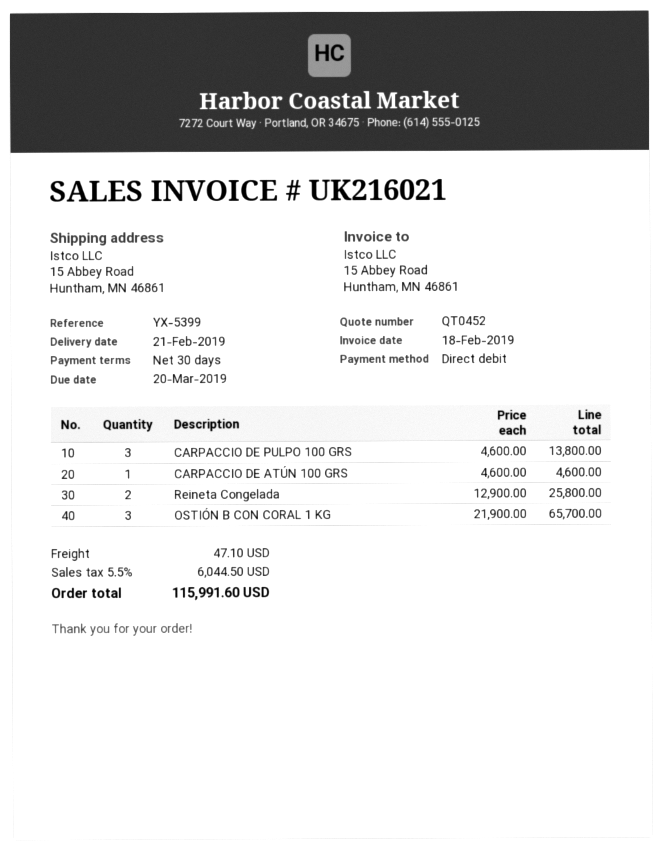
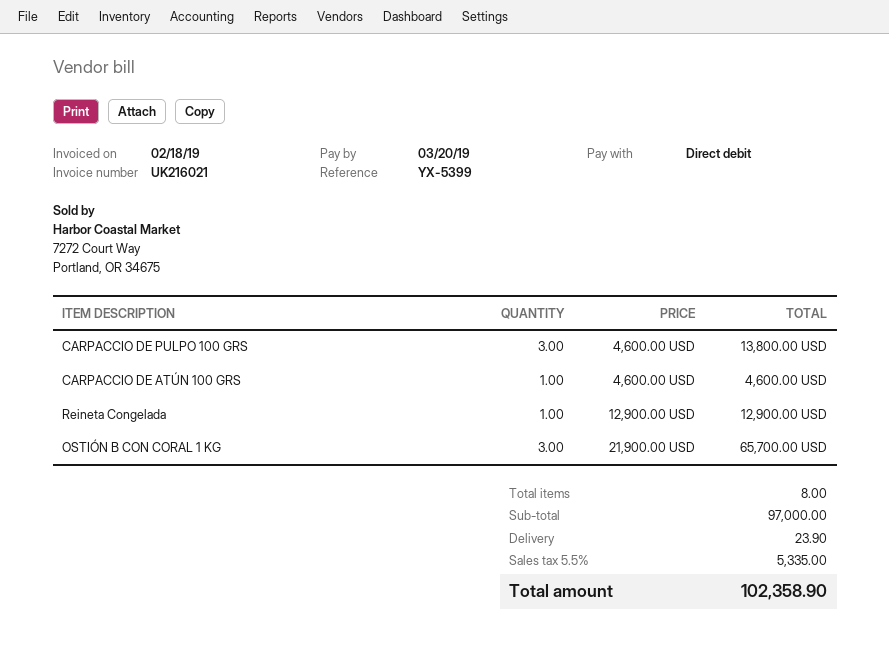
Reineta Congelada: 2 x 12900.00 = 25800.00 -> 1 x 12900.00 = 12900.00
shipping: 47.10 -> 23.90
tax: 5.5% = 6044.50 -> 5.5% = 5335.00
total: 115991.60 -> 102358.90

